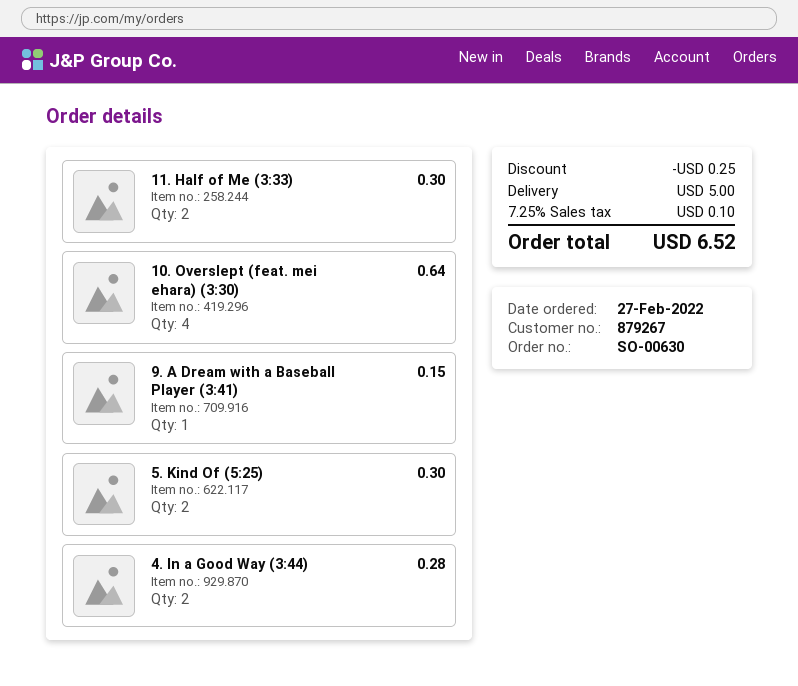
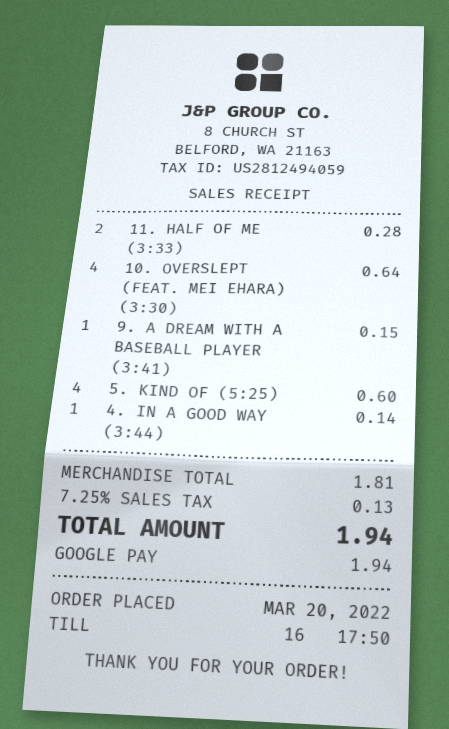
order date: 2022-02-27 -> 2022-03-20
11. Half of Me (3:33): 2 for 0.30 -> 2 for 0.28
5. Kind Of (5:25): 2 for 0.30 -> 4 for 0.60
4. In a Good Way (3:44): 2 for 0.28 -> 1 for 0.14
discount: 0.25 -> none
shipping: 5.00 -> none
tax: 7.25% = 0.10 -> 7.25% = 0.13
total: 6.52 -> 1.94

